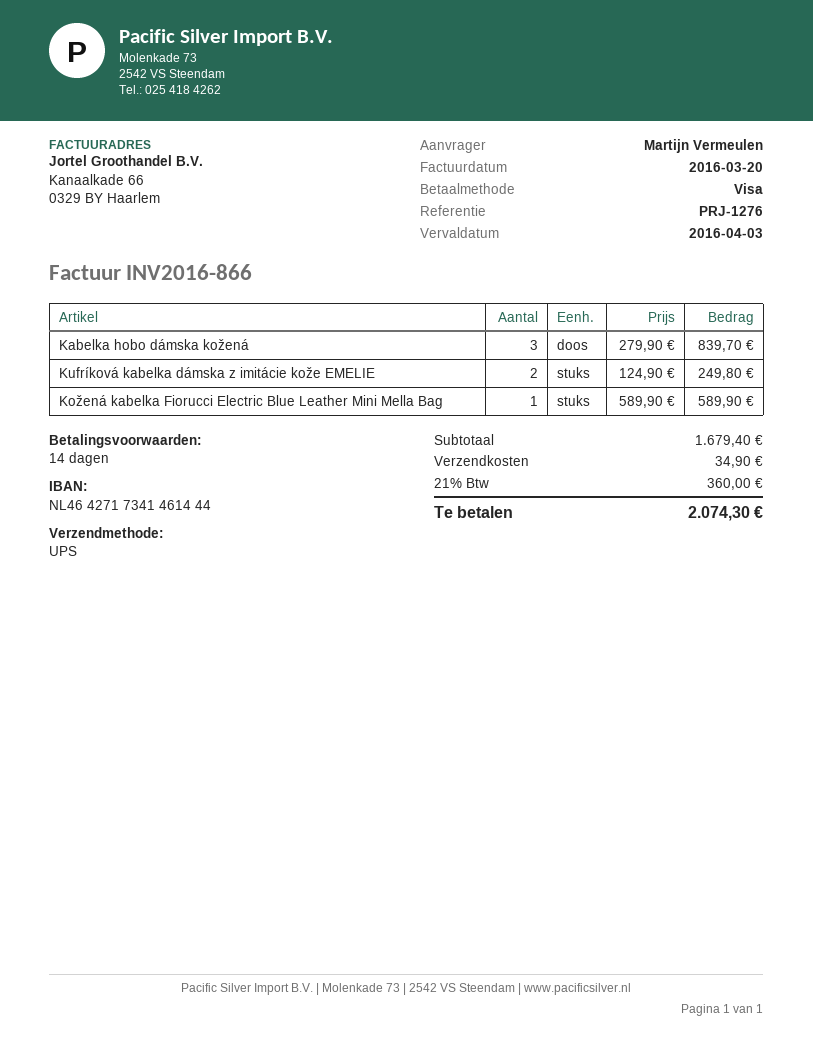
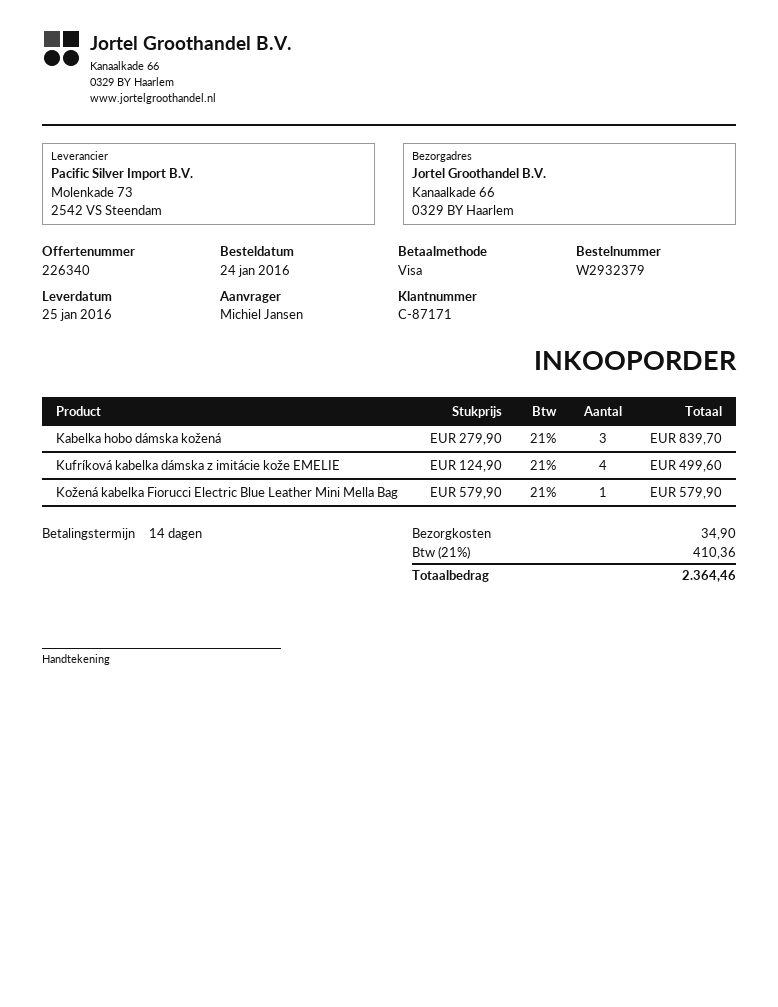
ordered by: Martijn Vermeulen -> Michiel Jansen
Kufríková kabelka dámska z imitácie kože EMELIE: 2 x 124.90 = 249.80 -> 4 x 124.90 = 499.60
Kožená kabelka Fiorucci Electric Blue Leather Mini Mella Bag: 1 x 589.90 = 589.90 -> 1 x 579.90 = 579.90
tax: 21% = 360.00 -> 21% = 410.36
total: 2074.30 -> 2364.46

